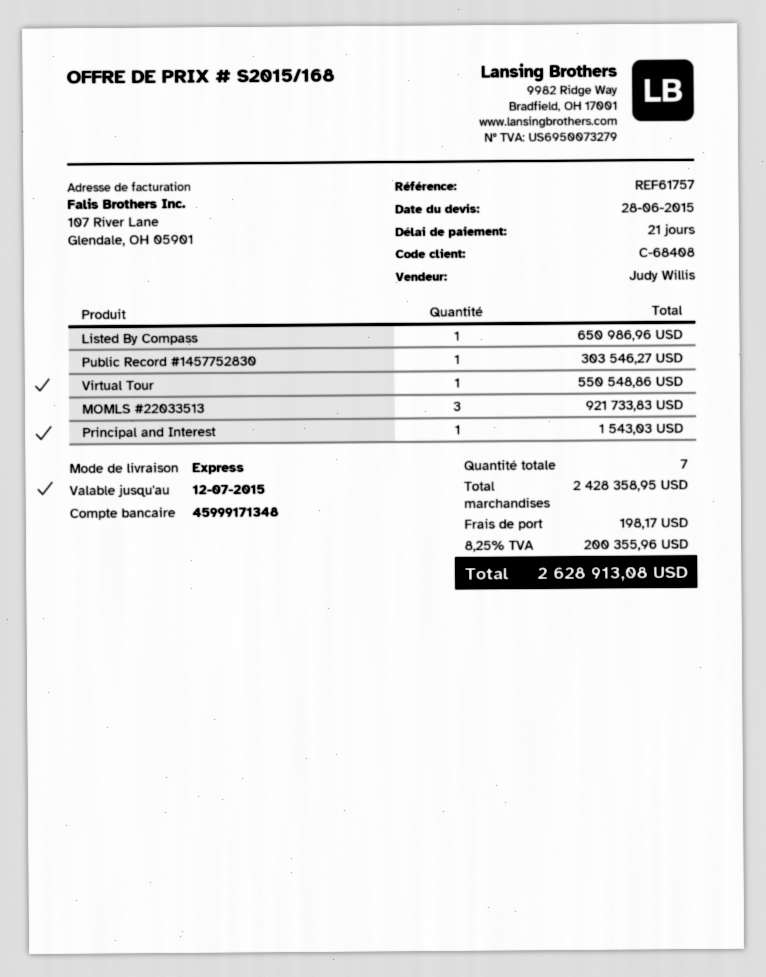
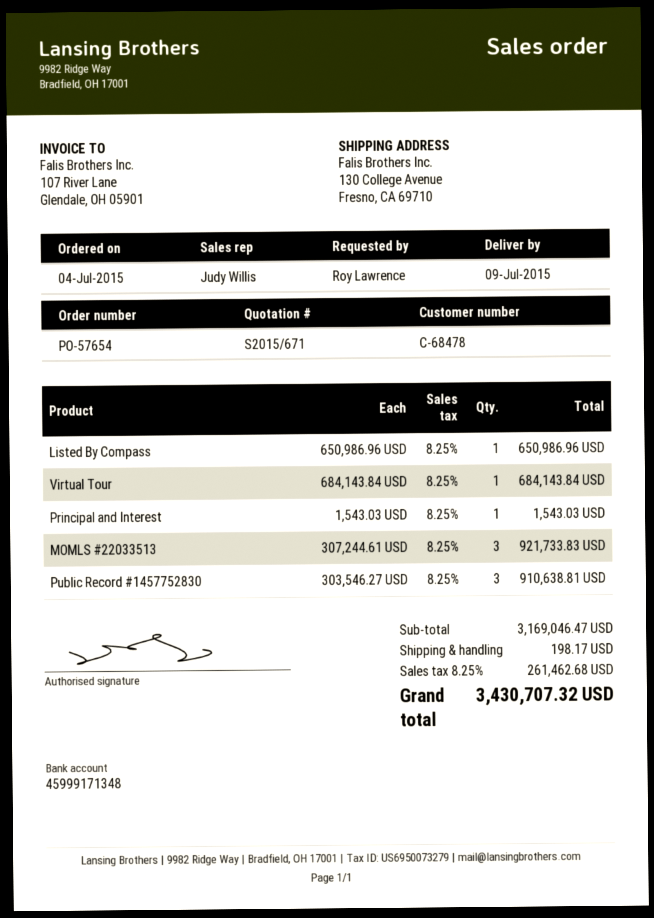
quote number: S2015/168 -> S2015/671
customer number: C-68408 -> C-68478
Public Record #1457752830: 1 for 303546.27 -> 3 for 910638.81
Virtual Tour: 1 for 550548.86 -> 1 for 684143.84
subtotal: 2428358.95 -> 3169046.47
tax: 8.25% = 200355.96 -> 8.25% = 261462.68
total: 2628913.08 -> 3430707.32

